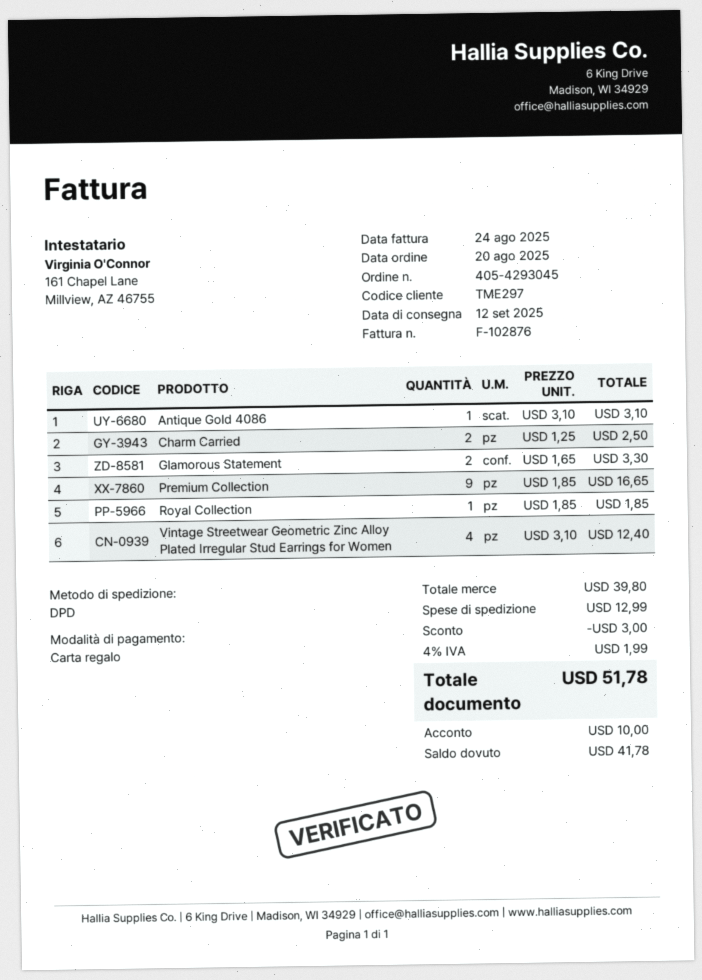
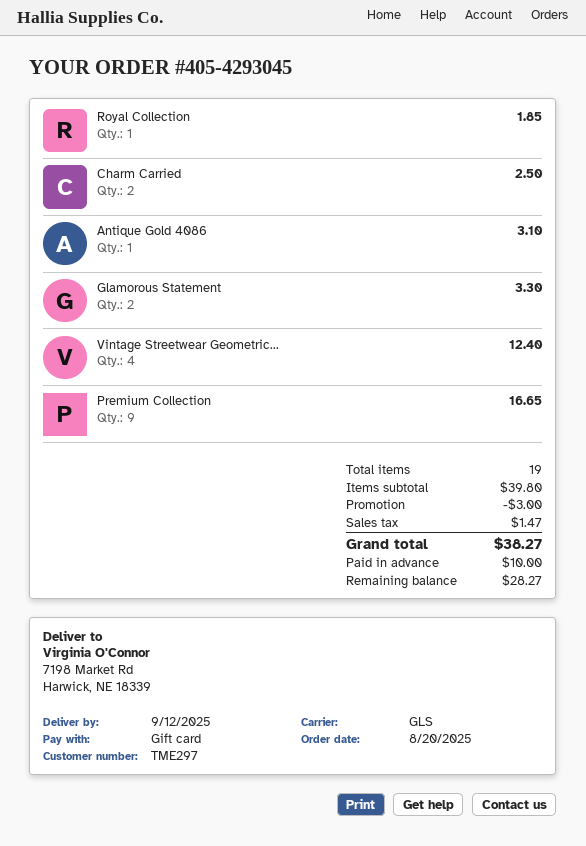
shipping method: DPD -> GLS
shipping: 12.99 -> none
tax: 1.99 -> 1.47
total: 51.78 -> 38.27
balance: 41.78 -> 28.27

